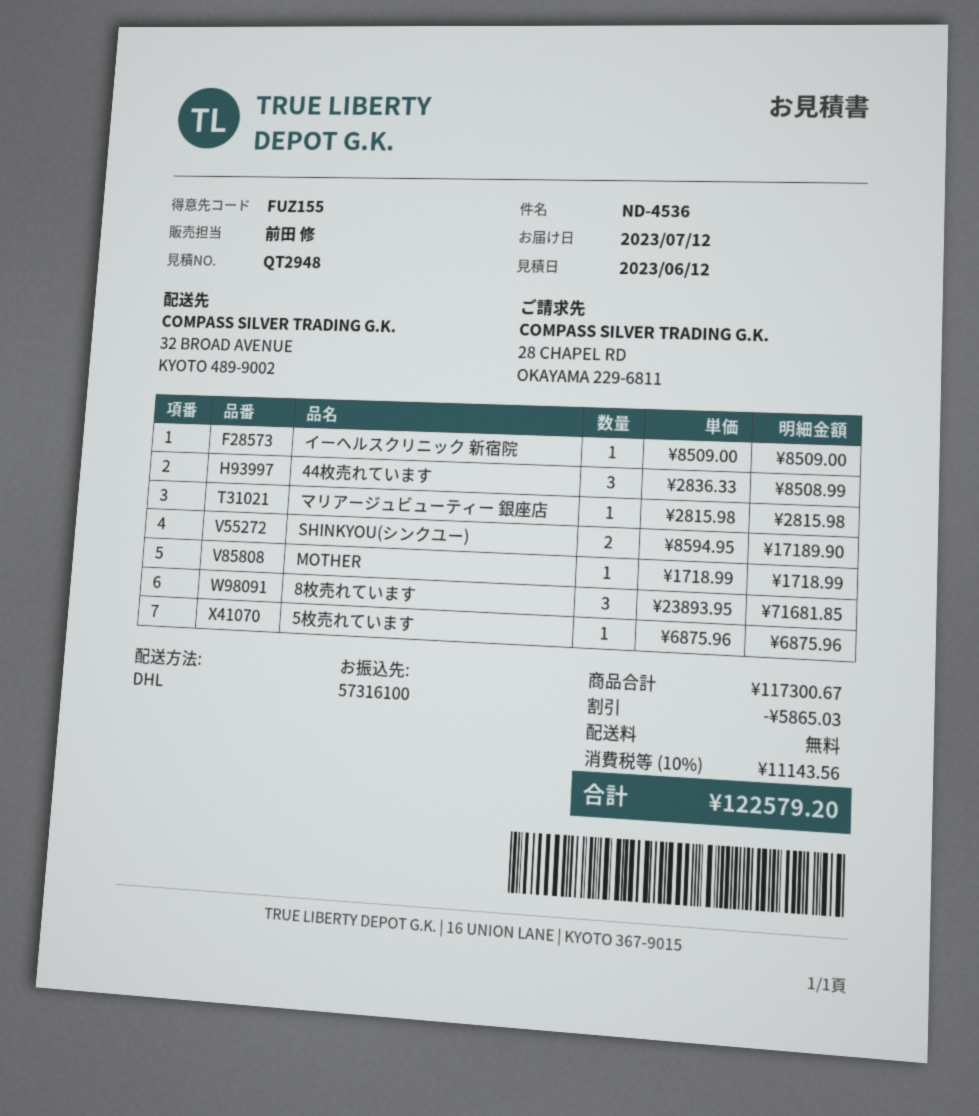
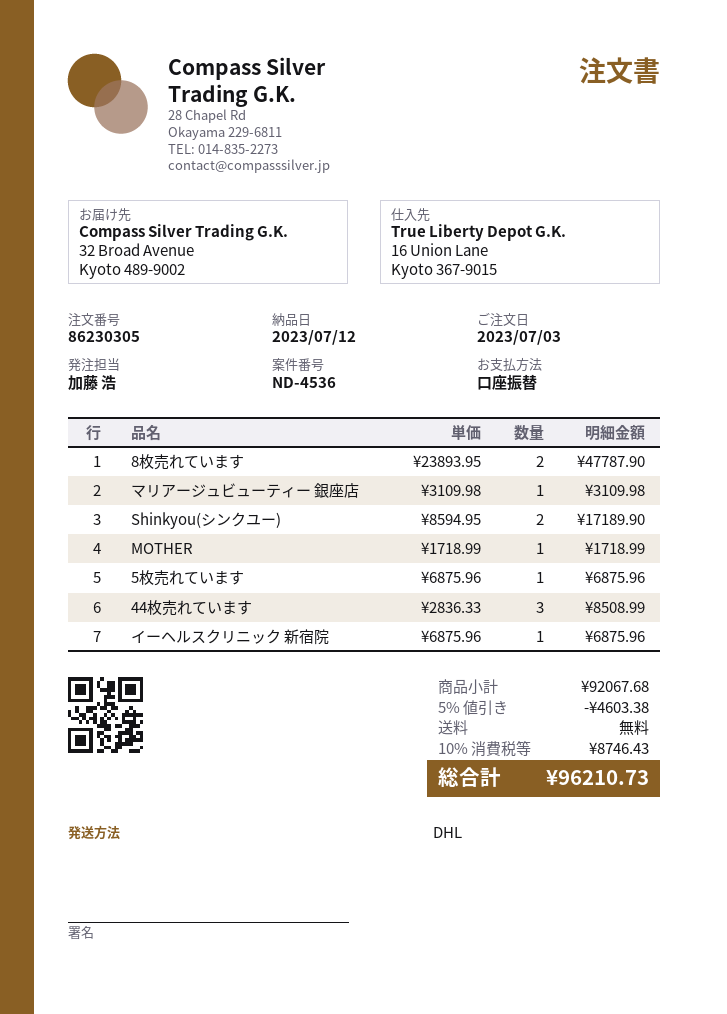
イーヘルスクリニック 新宿院: 1 x 8509.00 = 8509.00 -> 1 x 6875.96 = 6875.96
マリアージュビューティー 銀座店: 1 x 2815.98 = 2815.98 -> 1 x 3109.98 = 3109.98
8枚売れています: 3 x 23893.95 = 71681.85 -> 2 x 23893.95 = 47787.90
subtotal: 117300.67 -> 92067.68
discount: 5865.03 -> 4603.38
tax: 10% = 11143.56 -> 10% = 8746.43
total: 122579.20 -> 96210.73

